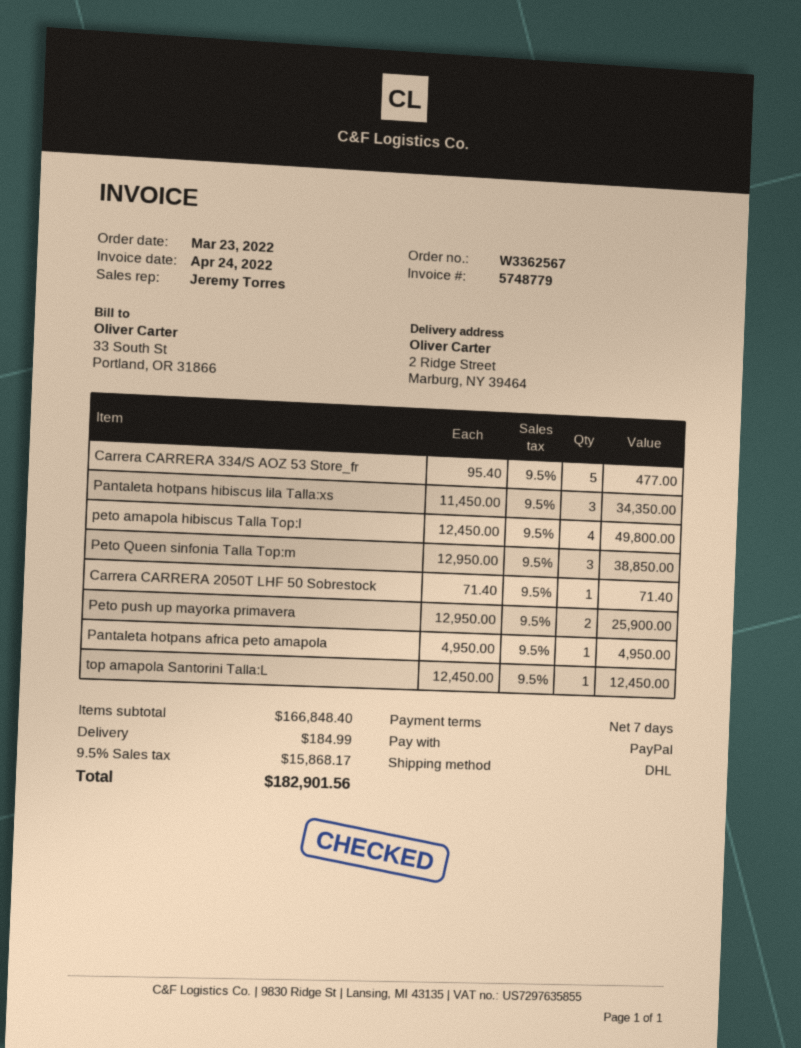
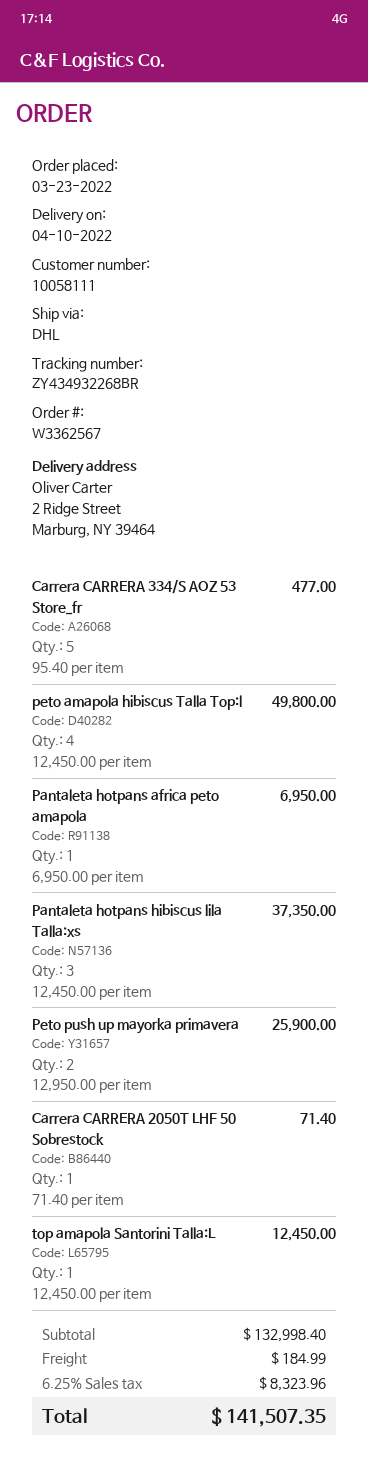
Pantaleta hotpans hibiscus lila Talla:xs: 3 x 11450.00 = 34350.00 -> 3 x 12450.00 = 37350.00
Peto Queen sinfonia Talla Top:m: 3 x 12950.00 = 38850.00 -> none
Pantaleta hotpans africa peto amapola: 1 x 4950.00 = 4950.00 -> 1 x 6950.00 = 6950.00
subtotal: 166848.40 -> 132998.40
tax: 9.5% = 15868.17 -> 6.25% = 8323.96
total: 182901.56 -> 141507.35

